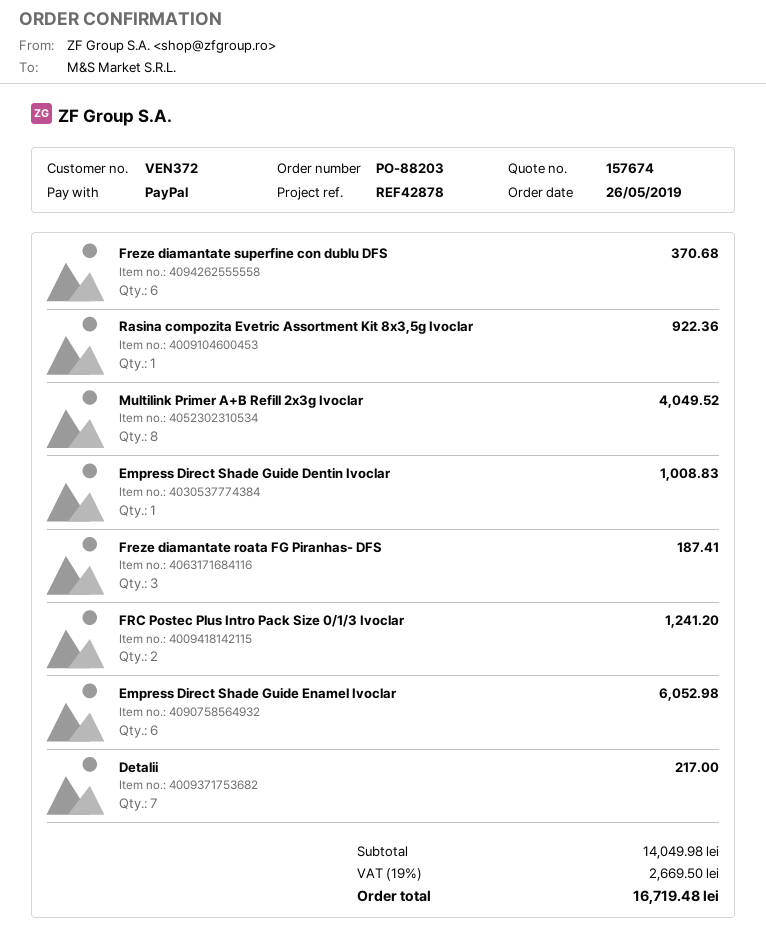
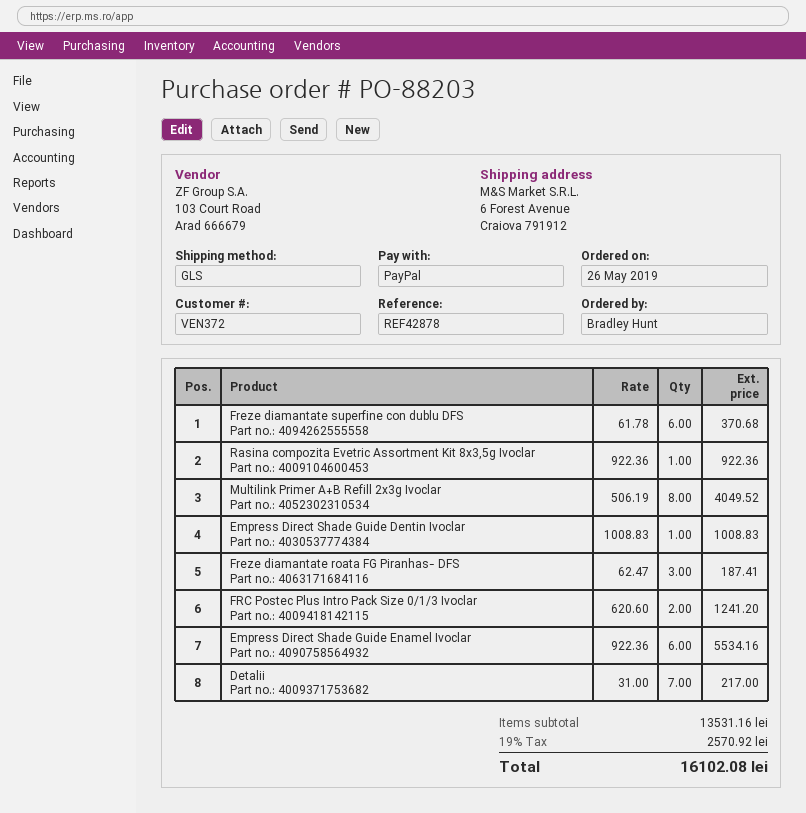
Empress Direct Shade Guide Enamel Ivoclar: 6 for 6052.98 -> 6 for 5534.16
subtotal: 14049.98 -> 13531.16
tax: 19% = 2669.50 -> 19% = 2570.92
total: 16719.48 -> 16102.08

